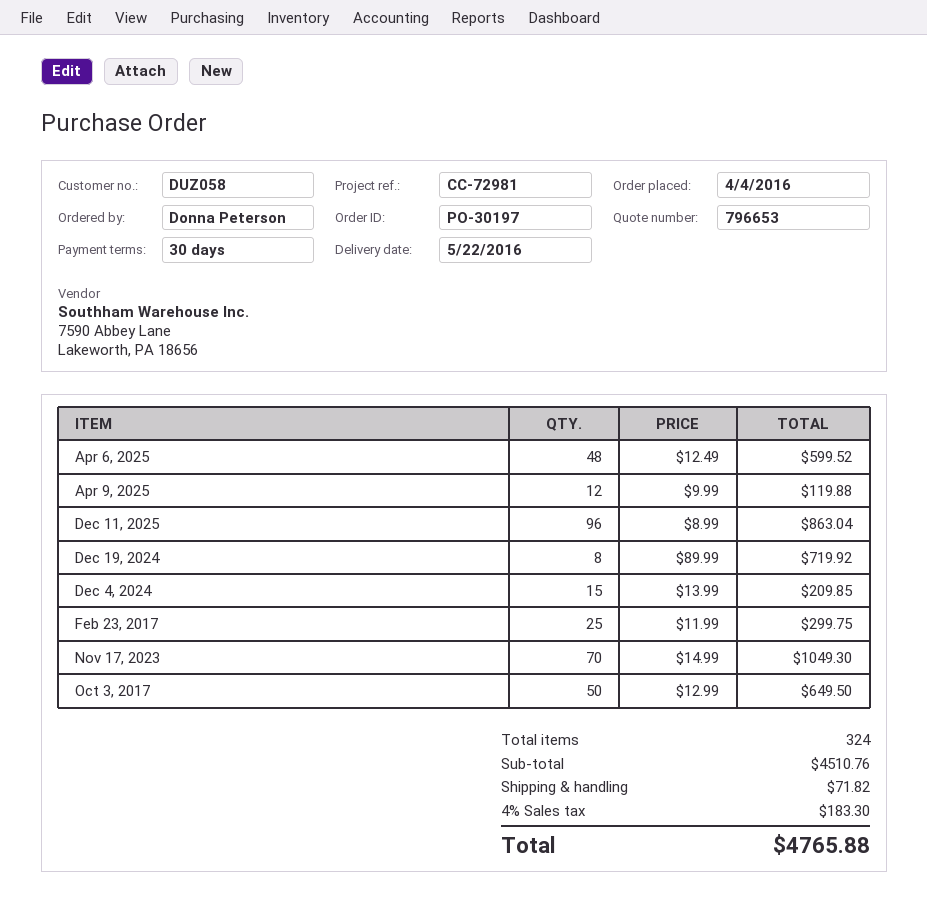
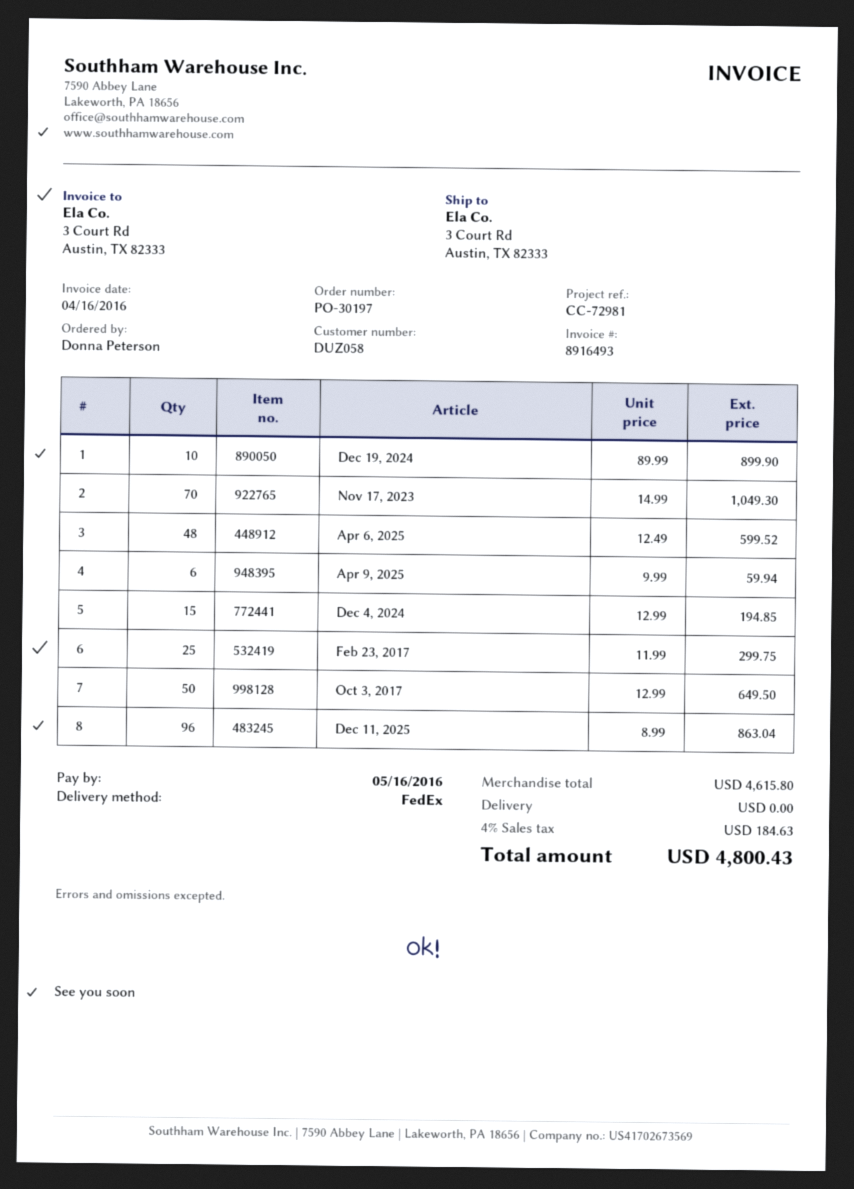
Apr 9, 2025: 12 x 9.99 = 119.88 -> 6 x 9.99 = 59.94
Dec 19, 2024: 8 x 89.99 = 719.92 -> 10 x 89.99 = 899.90
Dec 4, 2024: 15 x 13.99 = 209.85 -> 15 x 12.99 = 194.85
subtotal: 4510.76 -> 4615.80
shipping: 71.82 -> 0.00
tax: 4% = 183.30 -> 4% = 184.63
total: 4765.88 -> 4800.43

